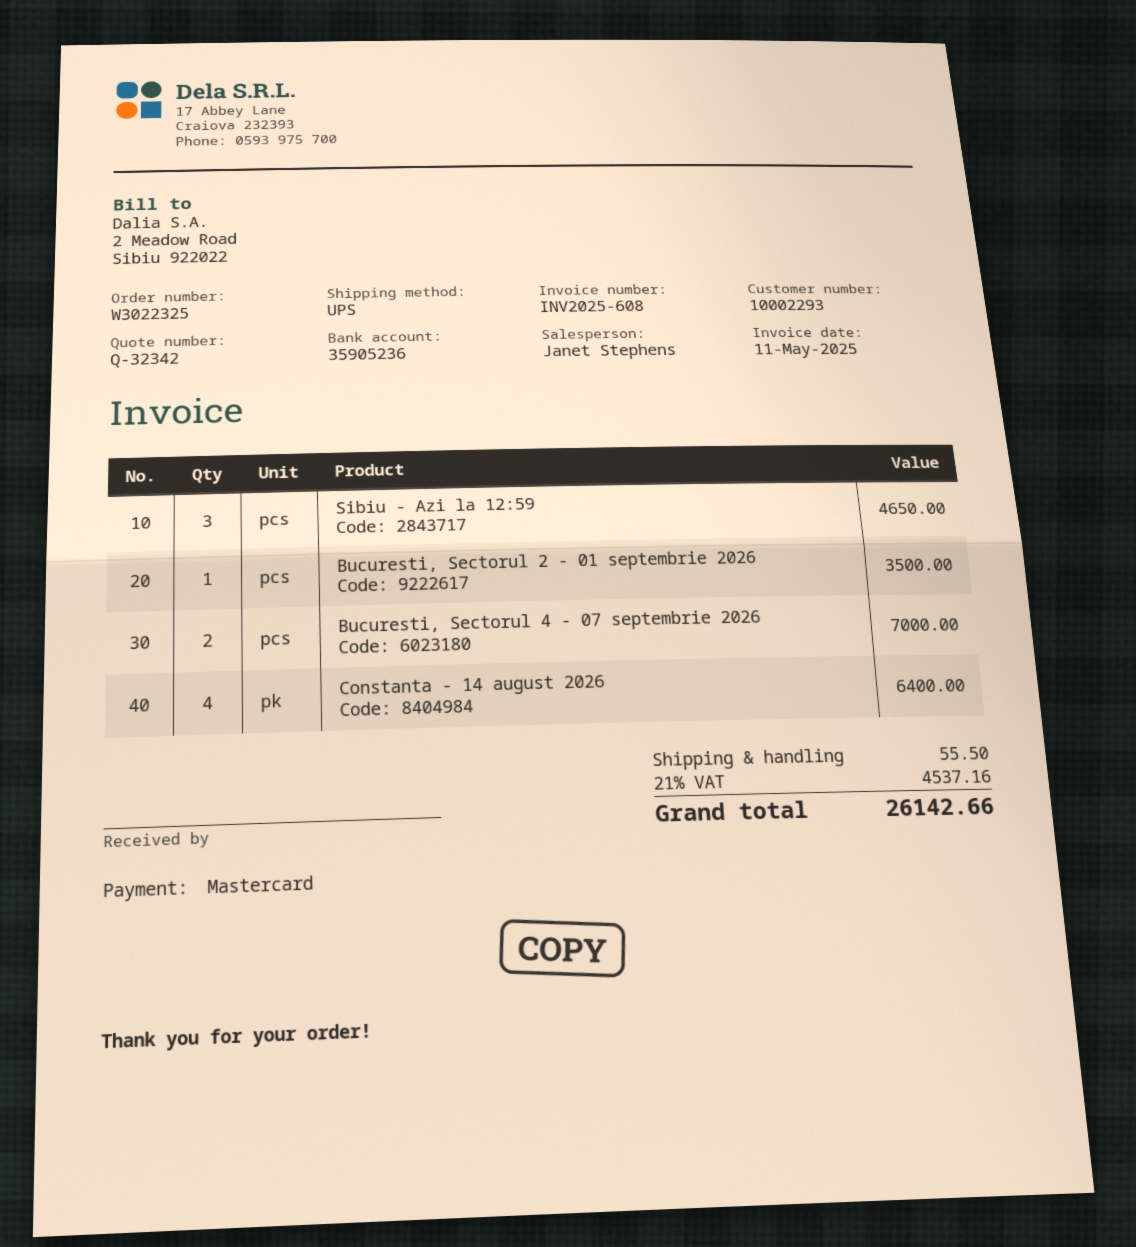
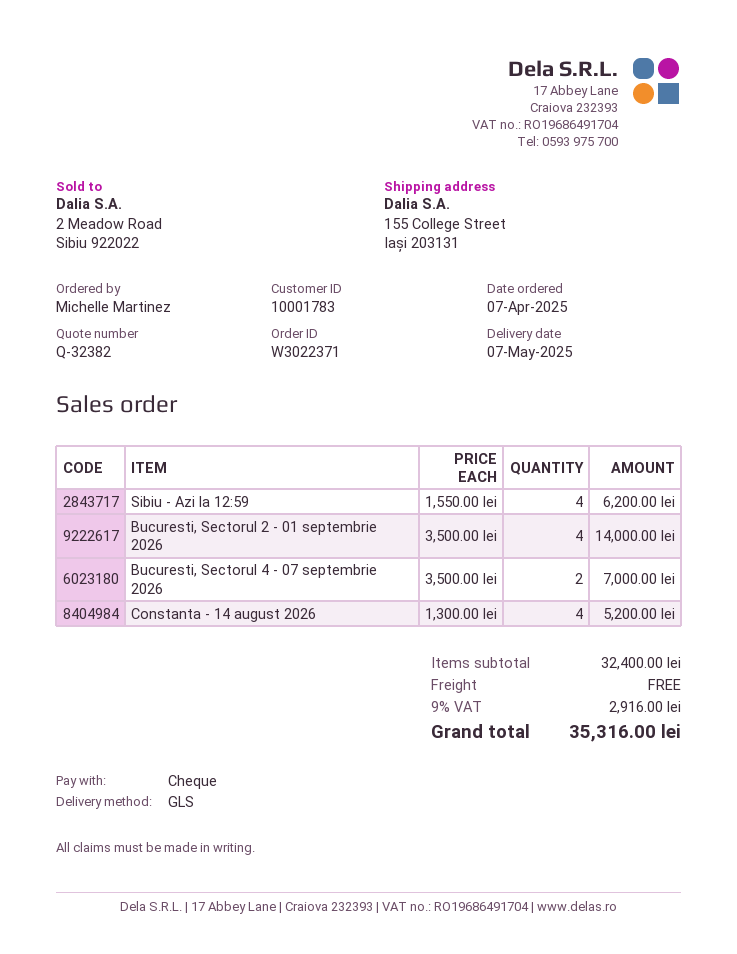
quote number: Q-32342 -> Q-32382
order number: W3022325 -> W3022371
customer number: 10002293 -> 10001783
payment method: Mastercard -> cheque
shipping method: UPS -> GLS
Sibiu - Azi la 12:59: 3 for 4650.00 -> 4 for 6200.00
Bucuresti, Sectorul 2 - 01 septembrie 2026: 1 for 3500.00 -> 4 for 14000.00
Constanta - 14 august 2026: 4 for 6400.00 -> 4 for 5200.00
shipping: 55.50 -> 0.00
tax: 21% = 4537.16 -> 9% = 2916.00
total: 26142.66 -> 35316.00

